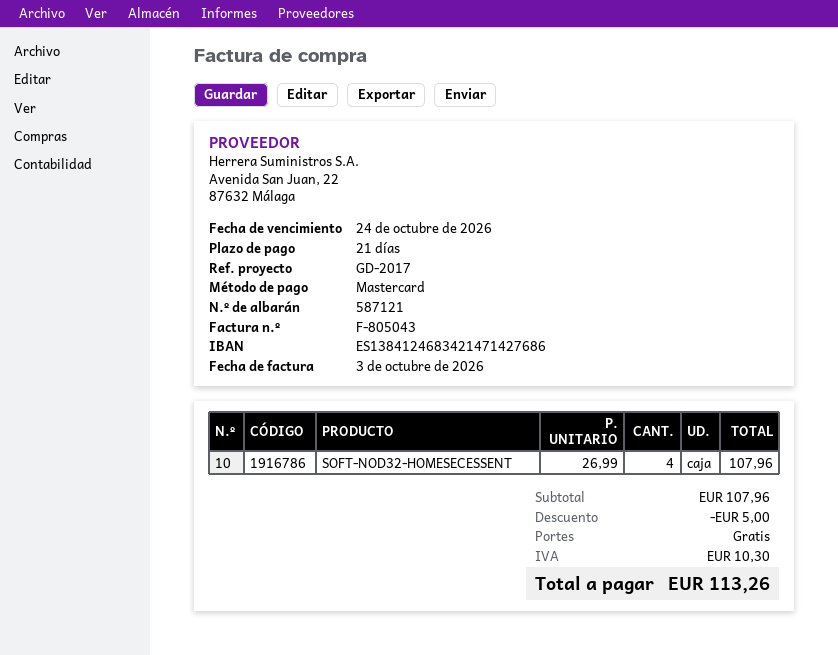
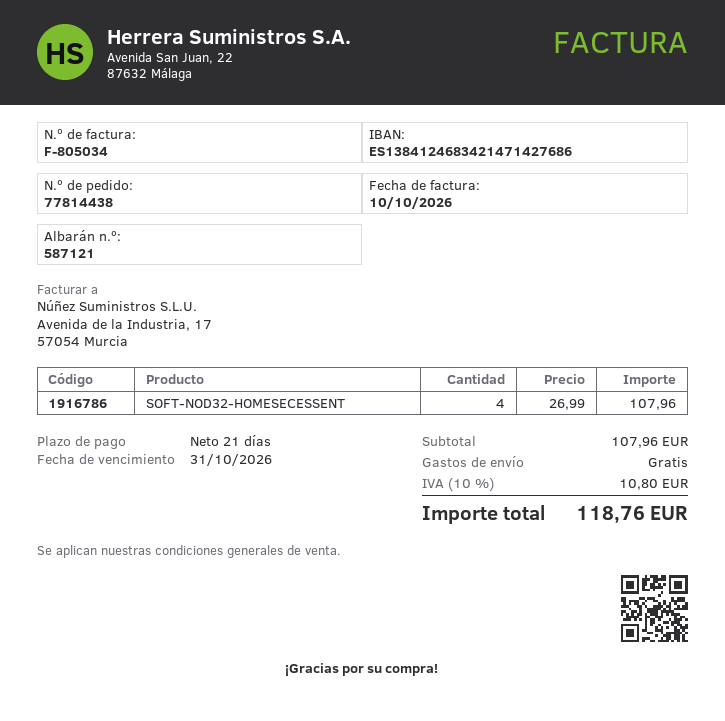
invoice number: F-805043 -> F-805034
invoice date: 2026-10-03 -> 2026-10-10
due date: 2026-10-24 -> 2026-10-31
discount: 5.00 -> none
tax: 10.30 -> 10.80
total: 113.26 -> 118.76

